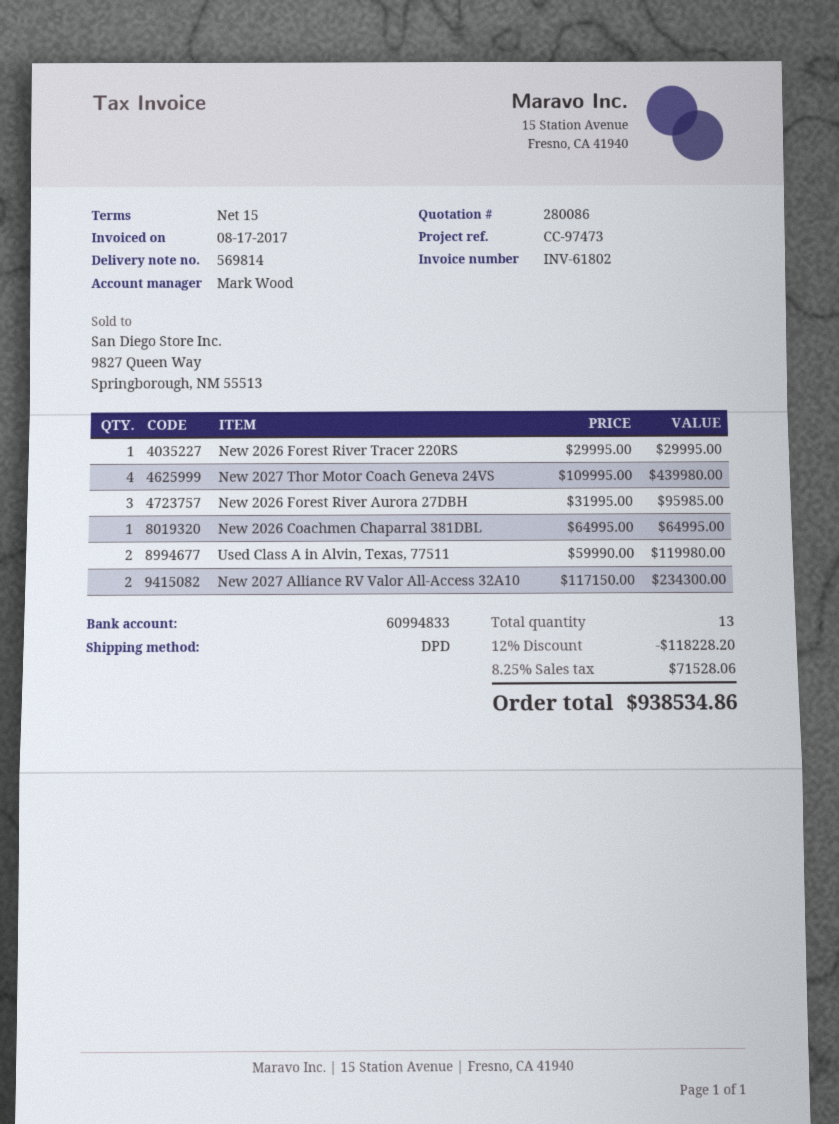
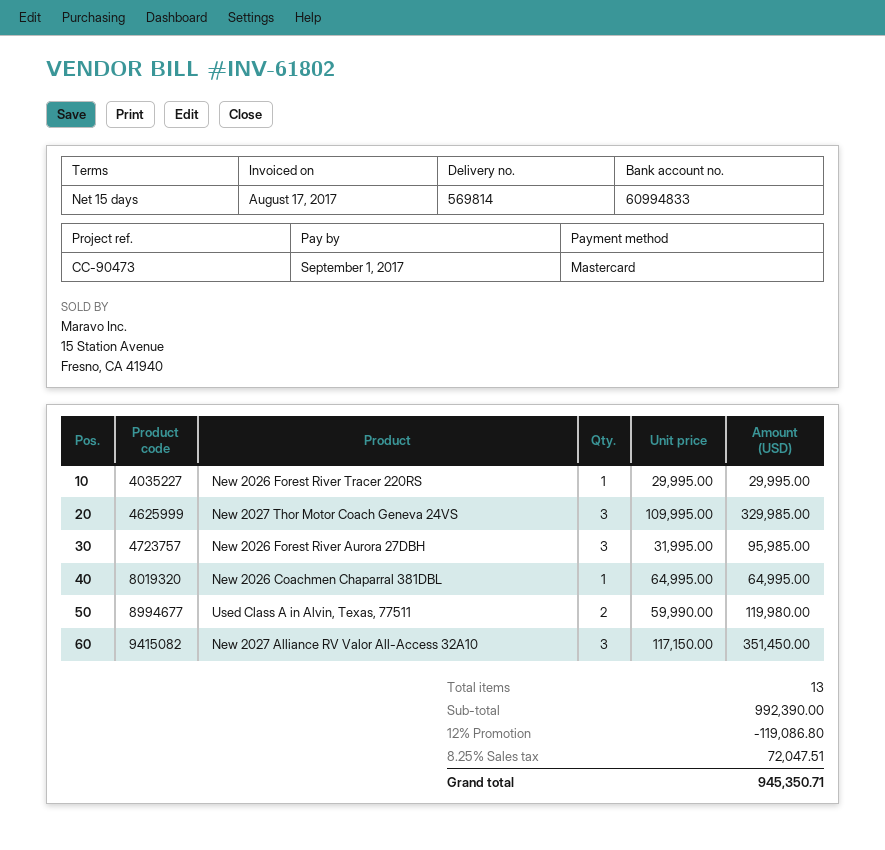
reference: CC-97473 -> CC-90473
New 2027 Thor Motor Coach Geneva 24VS: 4 x 109995.00 = 439980.00 -> 3 x 109995.00 = 329985.00
New 2027 Alliance RV Valor All-Access 32A10: 2 x 117150.00 = 234300.00 -> 3 x 117150.00 = 351450.00
discount: 12% = 118228.20 -> 12% = 119086.80
tax: 8.25% = 71528.06 -> 8.25% = 72047.51
total: 938534.86 -> 945350.71

